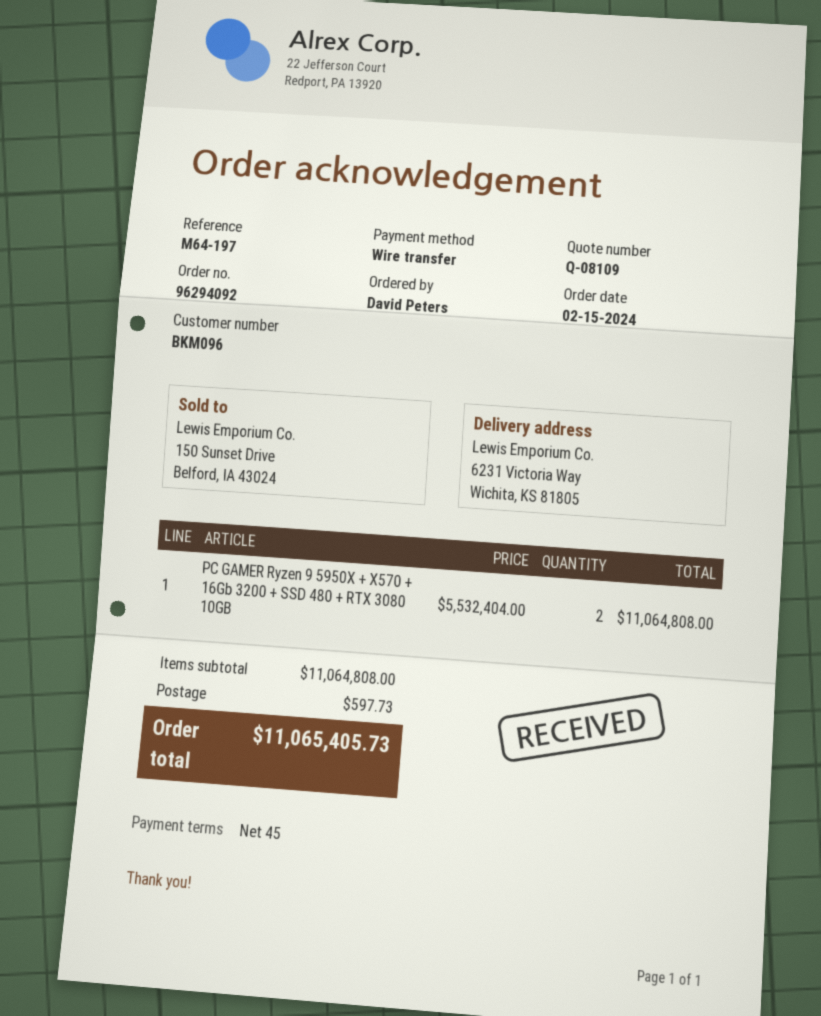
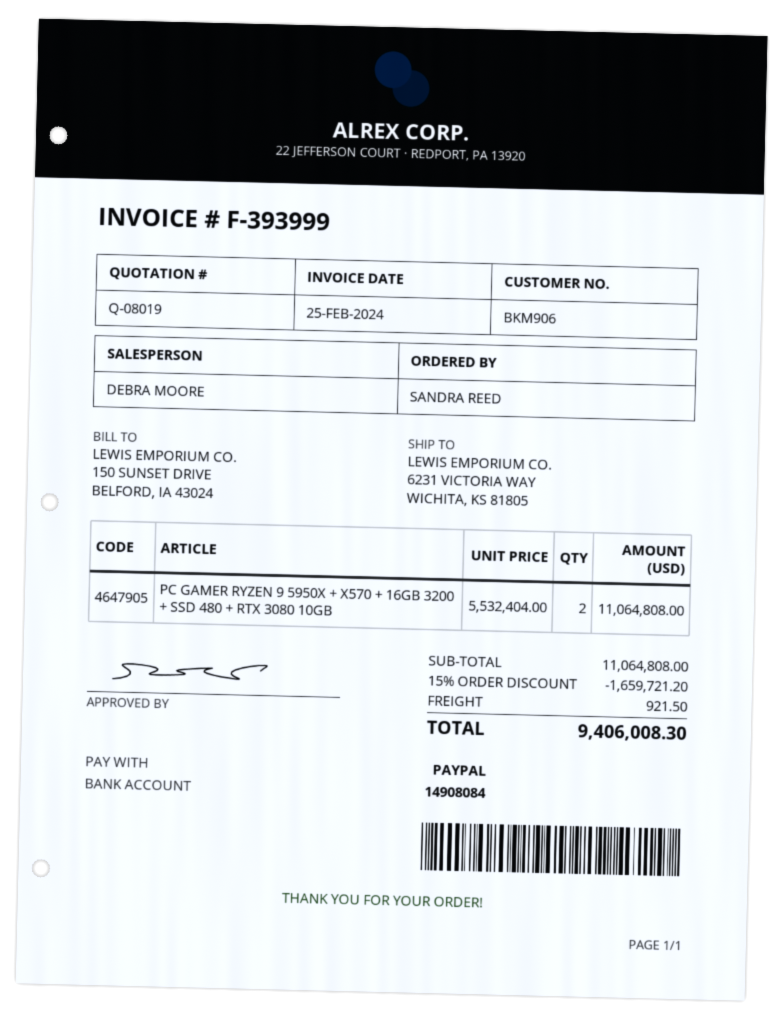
quote number: Q-08109 -> Q-08019
customer number: BKM096 -> BKM906
ordered by: David Peters -> SANDRA REED
payment method: bank transfer -> PayPal
discount: none -> 15% = 1659721.20
shipping: 597.73 -> 921.50
total: 11065405.73 -> 9406008.30

